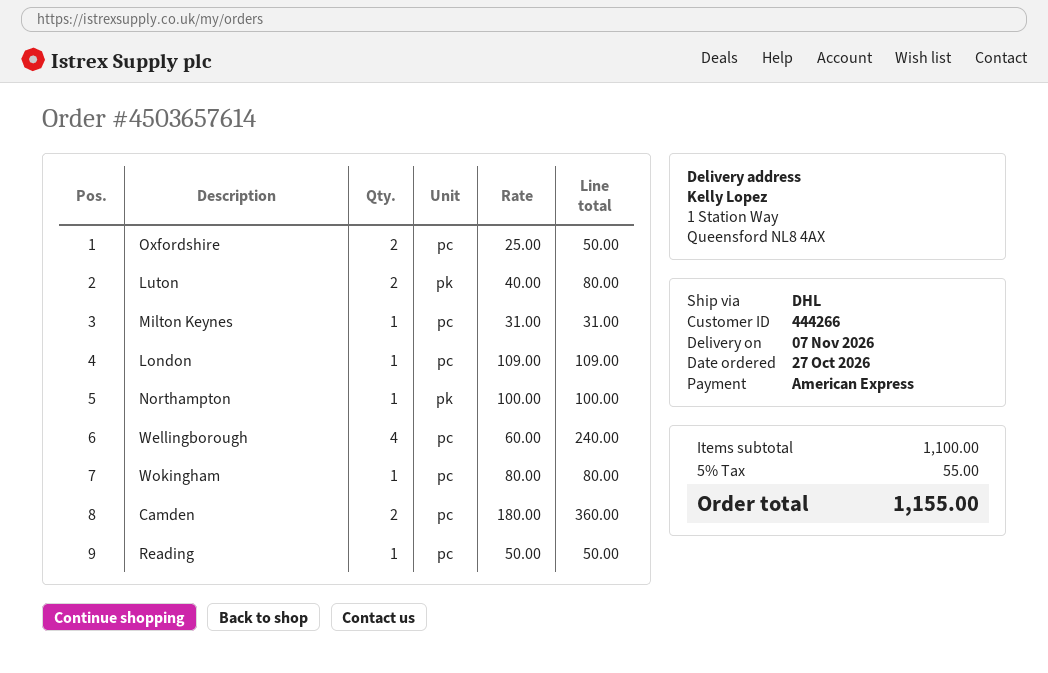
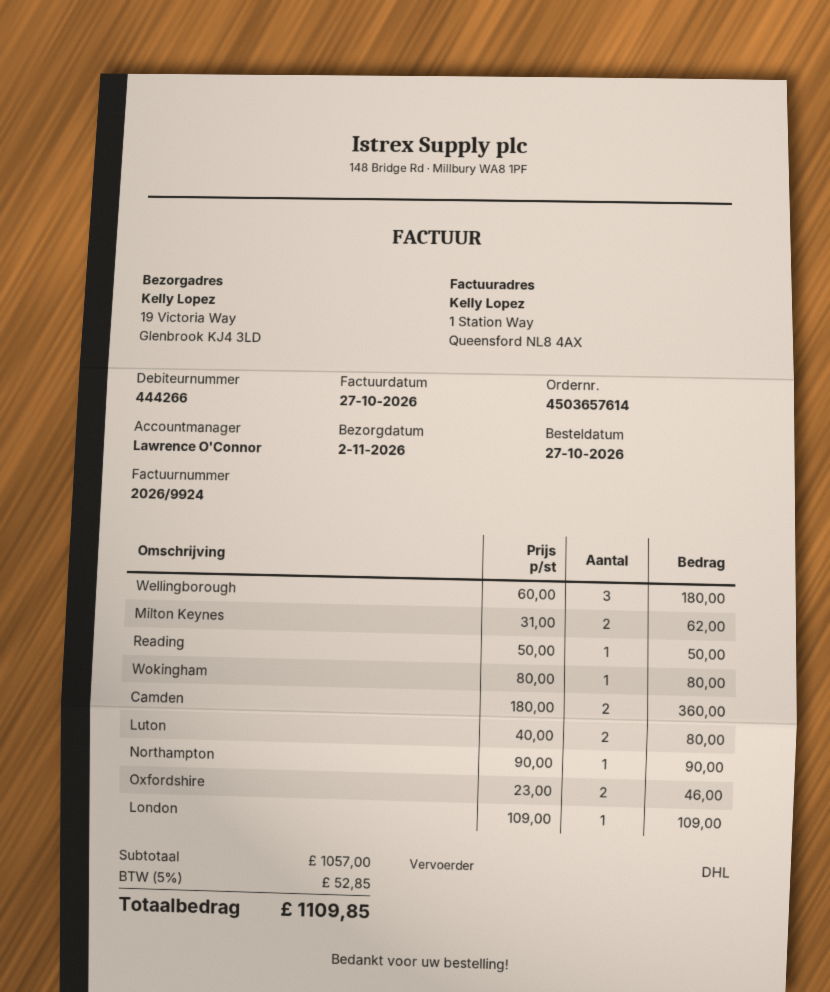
delivery date: 2026-11-07 -> 2026-11-02
ship to: 1 Station Way, Queensford NL8 4AX -> 19 Victoria Way, Glenbrook KJ4 3LD
Oxfordshire: 2 x 25.00 = 50.00 -> 2 x 23.00 = 46.00
Milton Keynes: 1 x 31.00 = 31.00 -> 2 x 31.00 = 62.00
Northampton: 1 x 100.00 = 100.00 -> 1 x 90.00 = 90.00
Wellingborough: 4 x 60.00 = 240.00 -> 3 x 60.00 = 180.00
subtotal: 1100.00 -> 1057.00
tax: 5% = 55.00 -> 5% = 52.85
total: 1155.00 -> 1109.85

